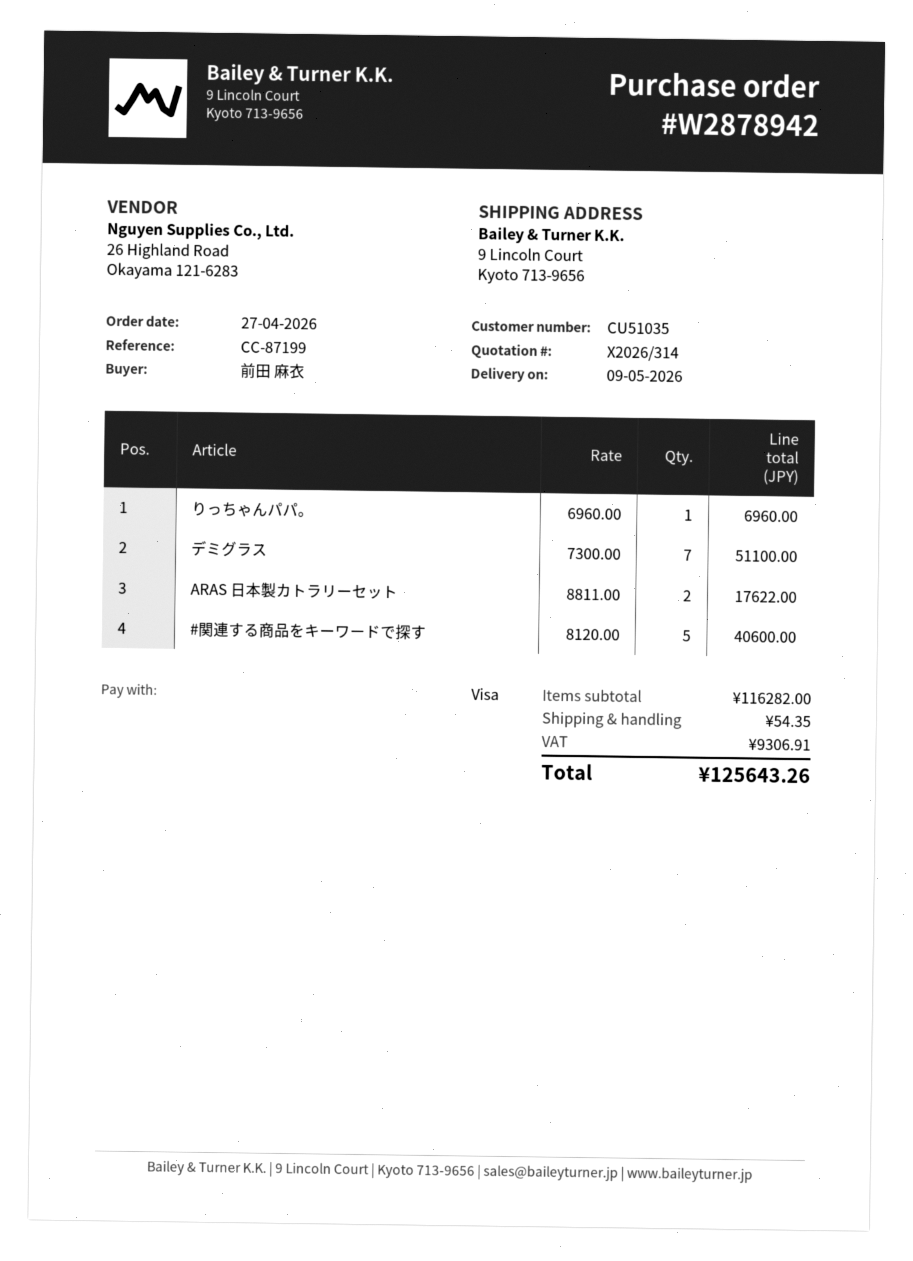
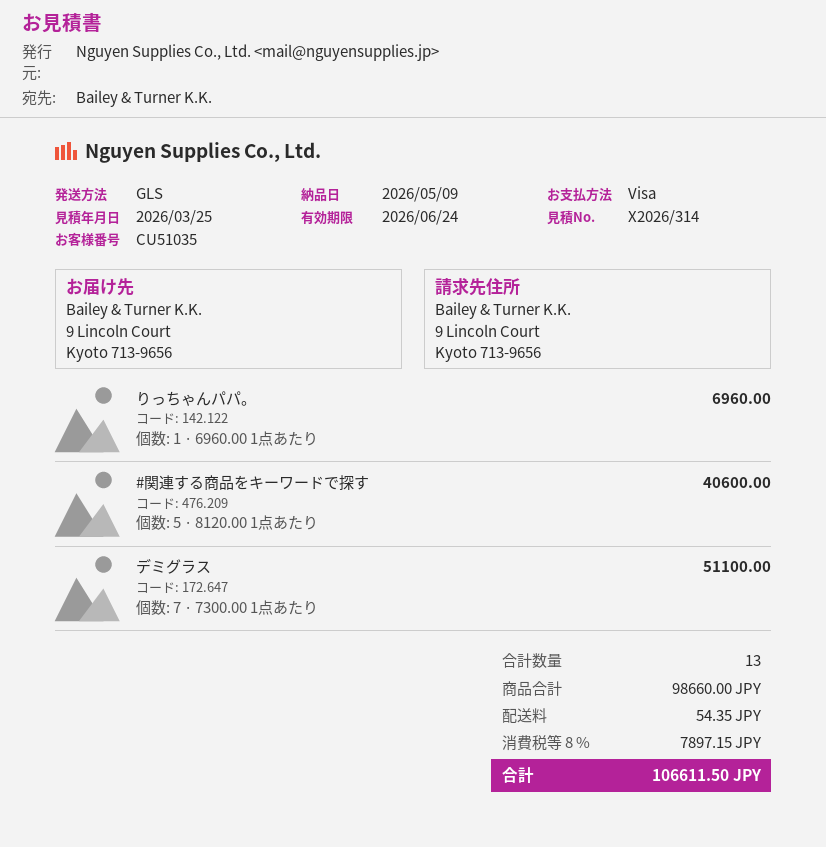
ARAS 日本製カトラリーセット: 2 x 8811.00 = 17622.00 -> none
subtotal: 116282.00 -> 98660.00
tax: 9306.91 -> 7897.15
total: 125643.26 -> 106611.50

